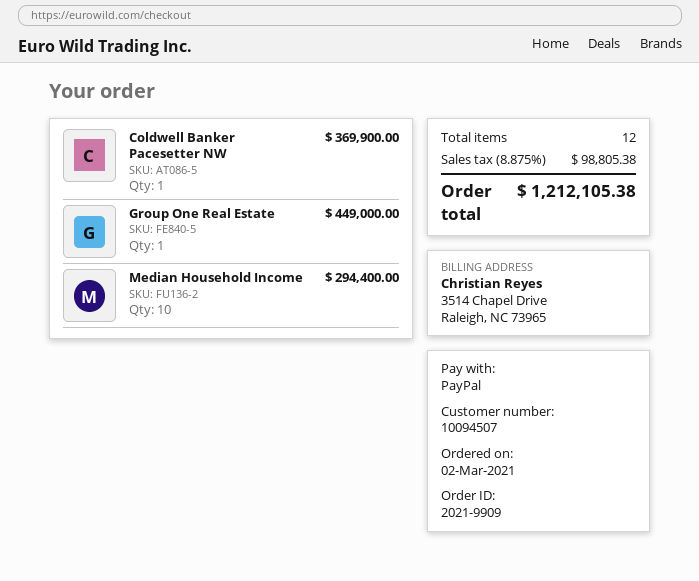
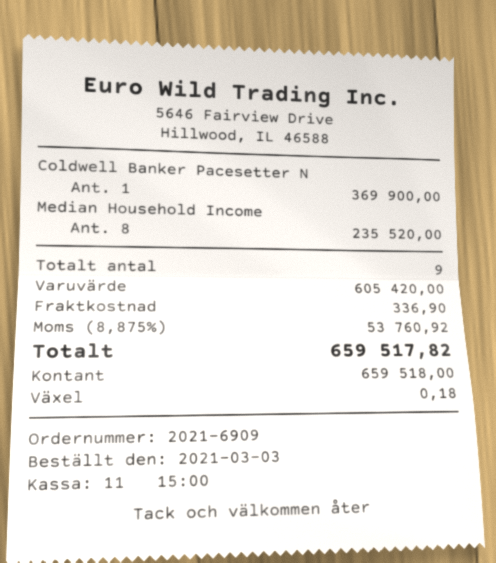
order number: 2021-9909 -> 2021-6909
order date: 2021-03-02 -> 2021-03-03
payment method: PayPal -> cash
Group One Real Estate: 1 for 449000.00 -> none
Median Household Income: 10 for 294400.00 -> 8 for 235520.00
total quantity: 12 -> 9
shipping: none -> 336.90
tax: 8.875% = 98805.38 -> 8.875% = 53760.92
total: 1212105.38 -> 659517.82

